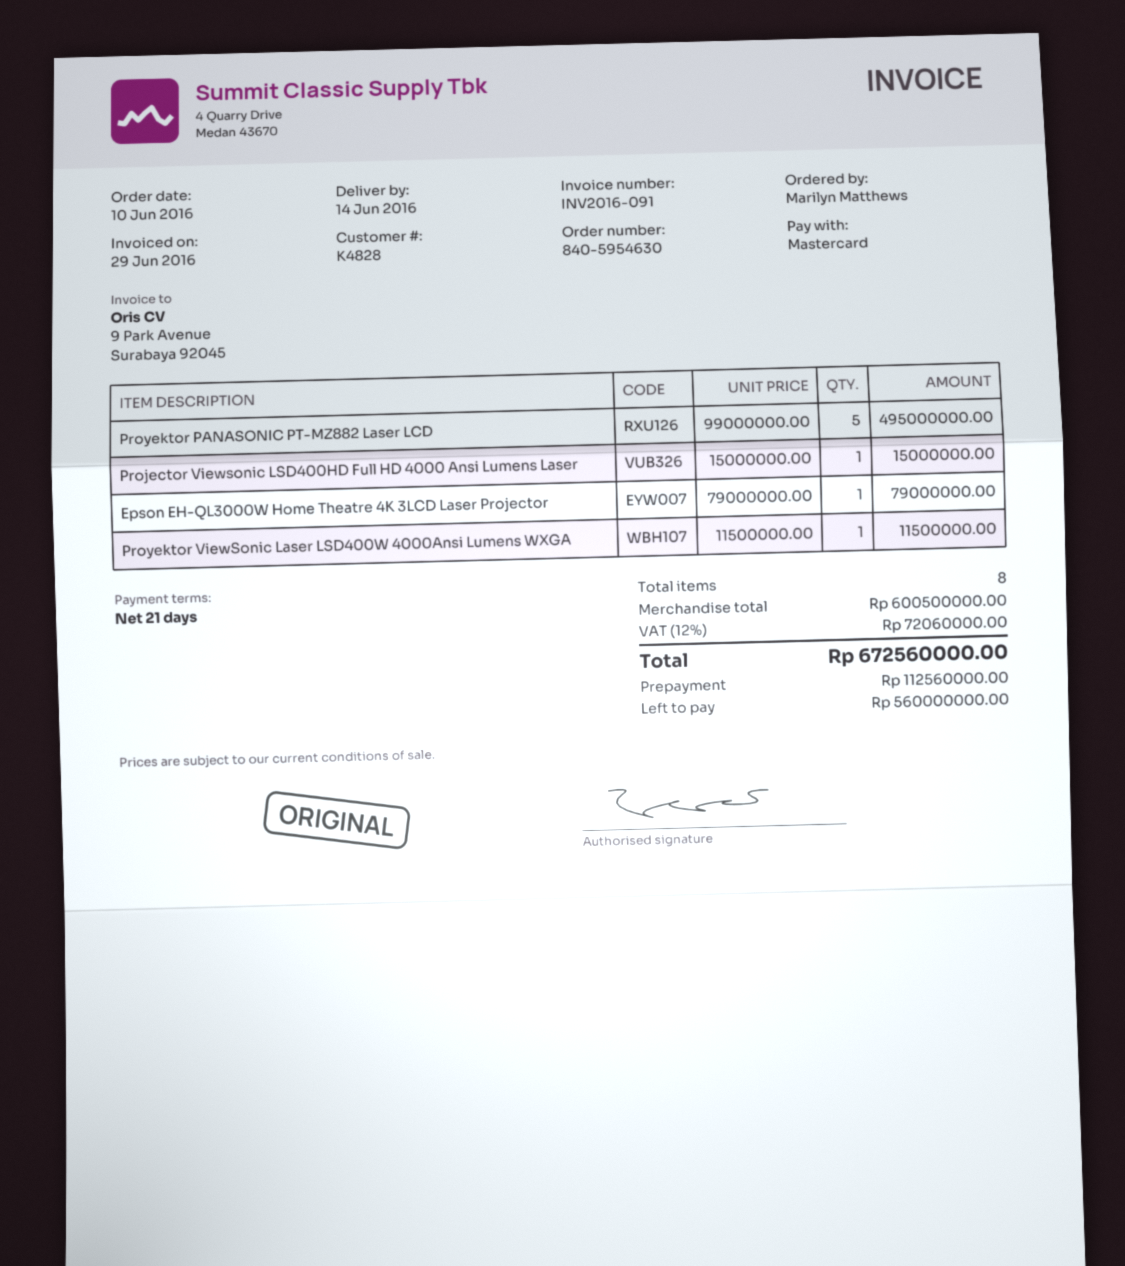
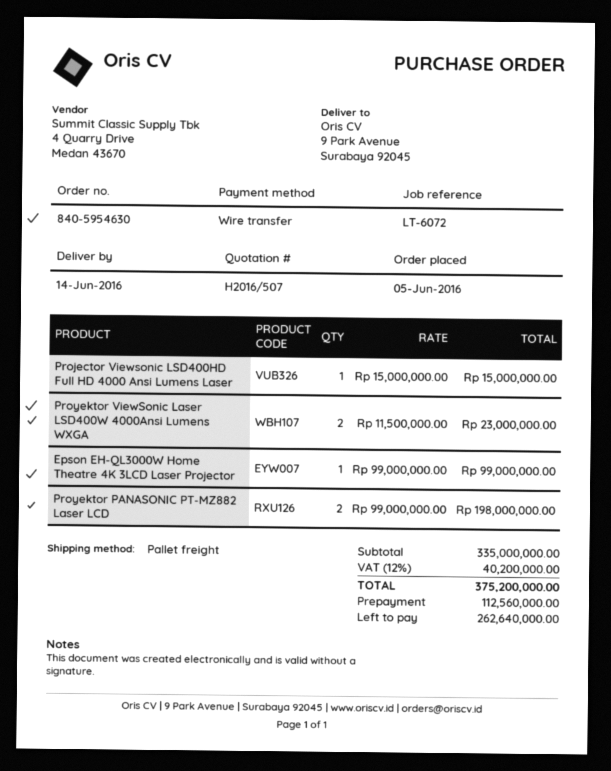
order date: 2016-06-10 -> 2016-06-05
payment method: Mastercard -> bank transfer
Proyektor PANASONIC PT-MZ882 Laser LCD: 5 x 99000000.00 = 495000000.00 -> 2 x 99000000.00 = 198000000.00
Epson EH-QL3000W Home Theatre 4K 3LCD Laser Projector: 1 x 79000000.00 = 79000000.00 -> 1 x 99000000.00 = 99000000.00
Proyektor ViewSonic Laser LSD400W 4000Ansi Lumens WXGA: 1 x 11500000.00 = 11500000.00 -> 2 x 11500000.00 = 23000000.00
subtotal: 600500000.00 -> 335000000.00
tax: 12% = 72060000.00 -> 12% = 40200000.00
total: 672560000.00 -> 375200000.00
balance: 560000000.00 -> 262640000.00

